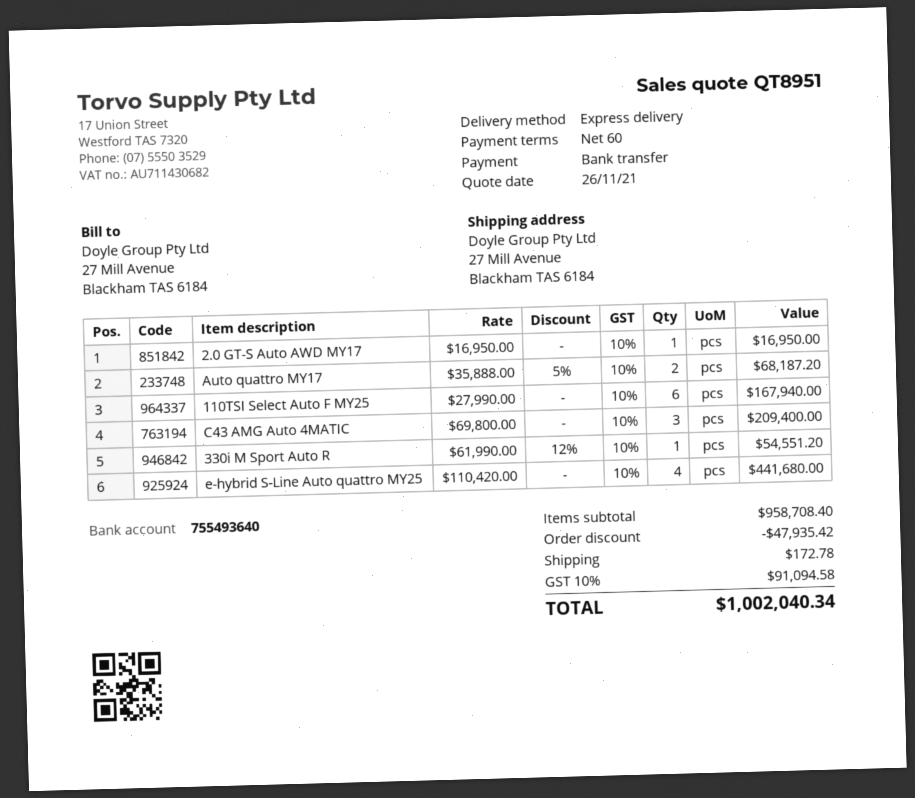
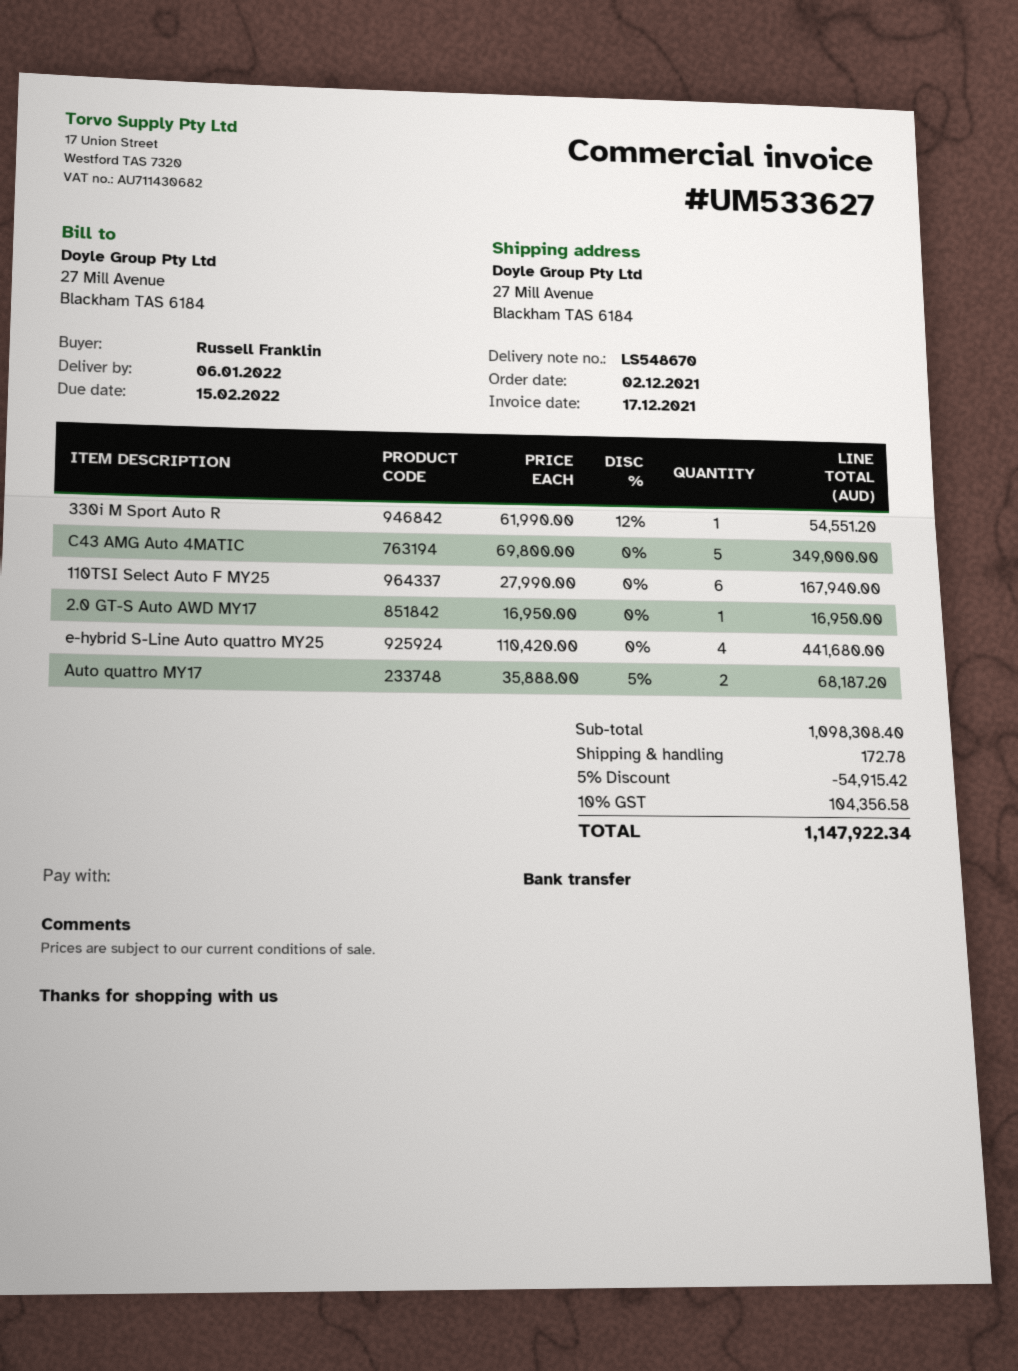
C43 AMG Auto 4MATIC: 3 x 69800.00 = 209400.00 -> 5 x 69800.00 = 349000.00
subtotal: 958708.40 -> 1098308.40
discount: 47935.42 -> 54915.42
tax: 10% = 91094.58 -> 10% = 104356.58
total: 1002040.34 -> 1147922.34

